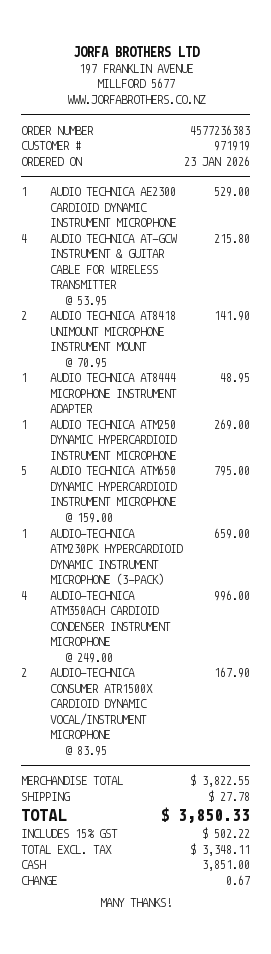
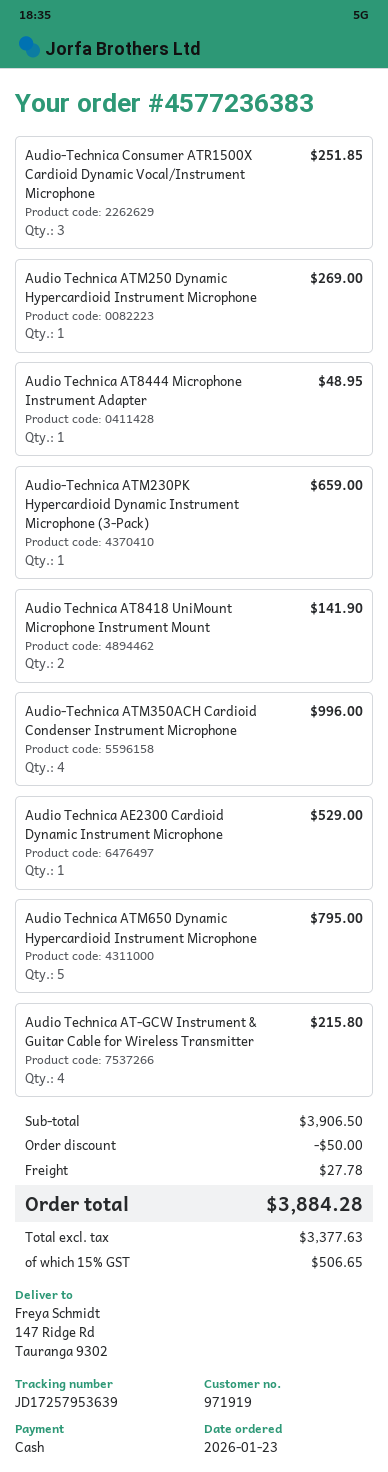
AUDIO-TECHNICA CONSUMER ATR1500X CARDIOID DYNAMIC VOCAL/INSTRUMENT MICROPHONE: 2 for 167.90 -> 3 for 251.85
subtotal: 3822.55 -> 3906.50
discount: none -> 50.00
net: 3348.11 -> 3377.63
tax: 15% = 502.22 -> 15% = 506.65
total: 3850.33 -> 3884.28

